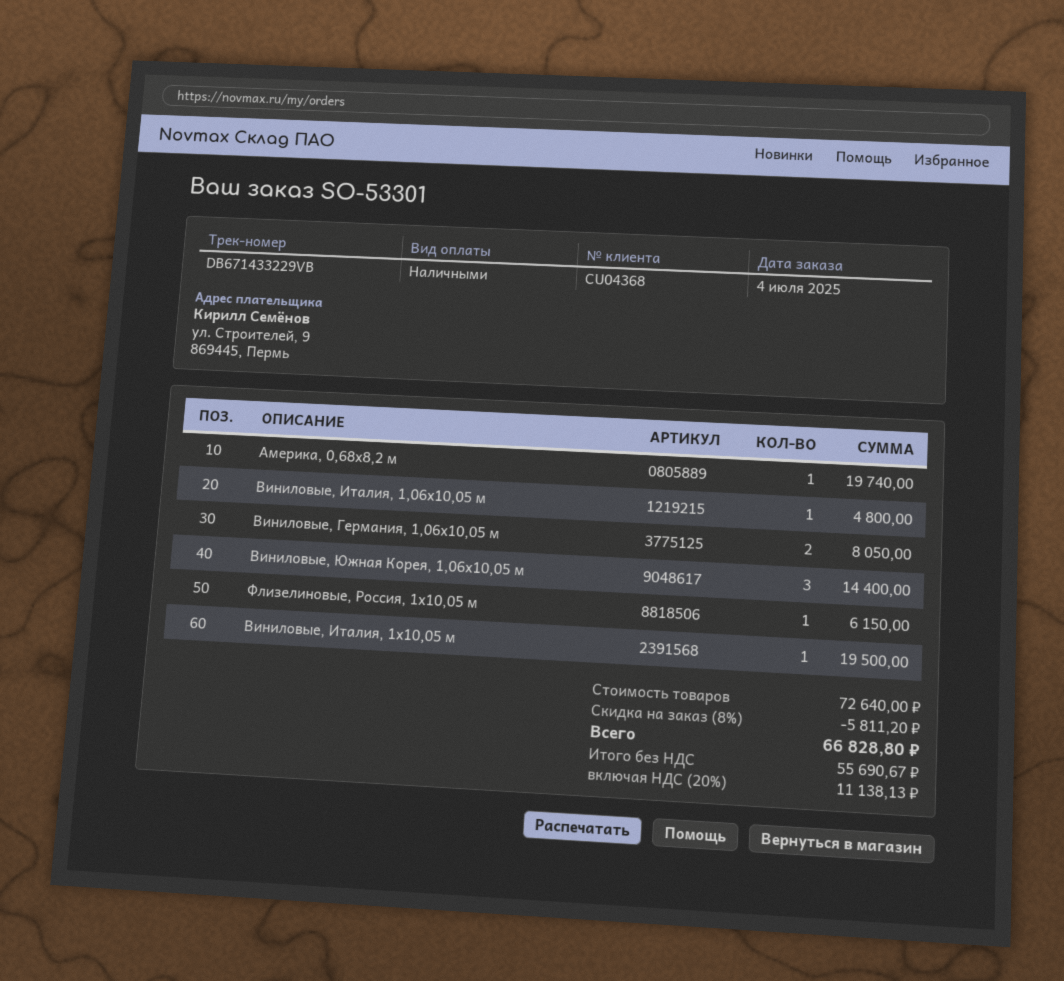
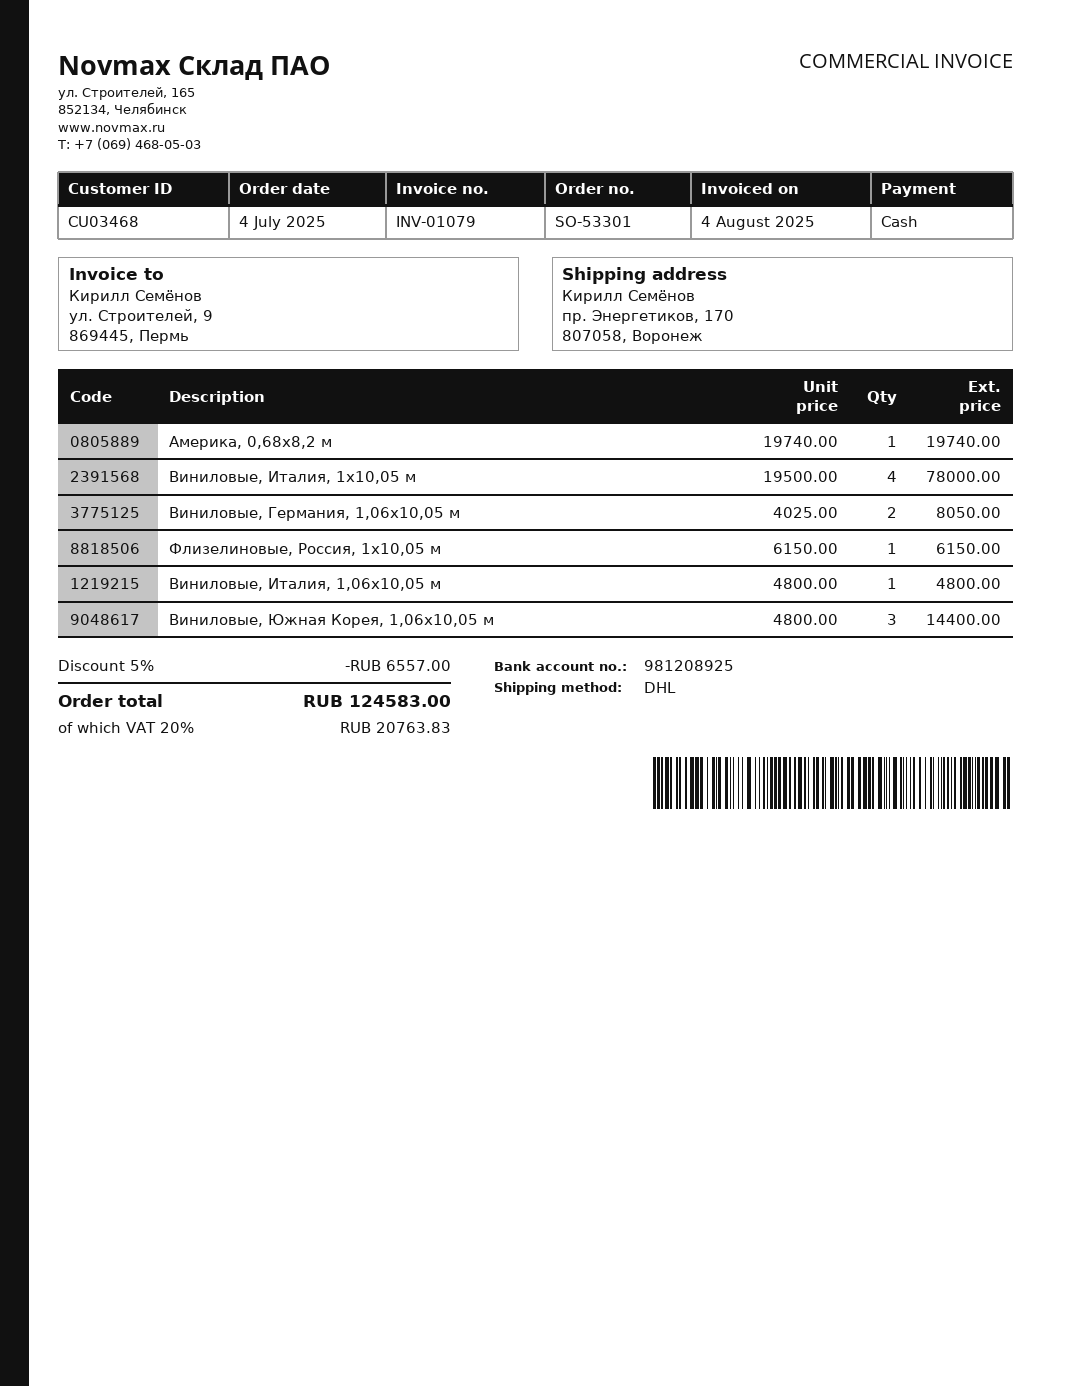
customer number: CU04368 -> CU03468
Виниловые, Италия, 1x10,05 м: 1 for 19500.00 -> 4 for 78000.00
discount: 8% = 5811.20 -> 5% = 6557.00
tax: 20% = 11138.13 -> 20% = 20763.83
total: 66828.80 -> 124583.00

